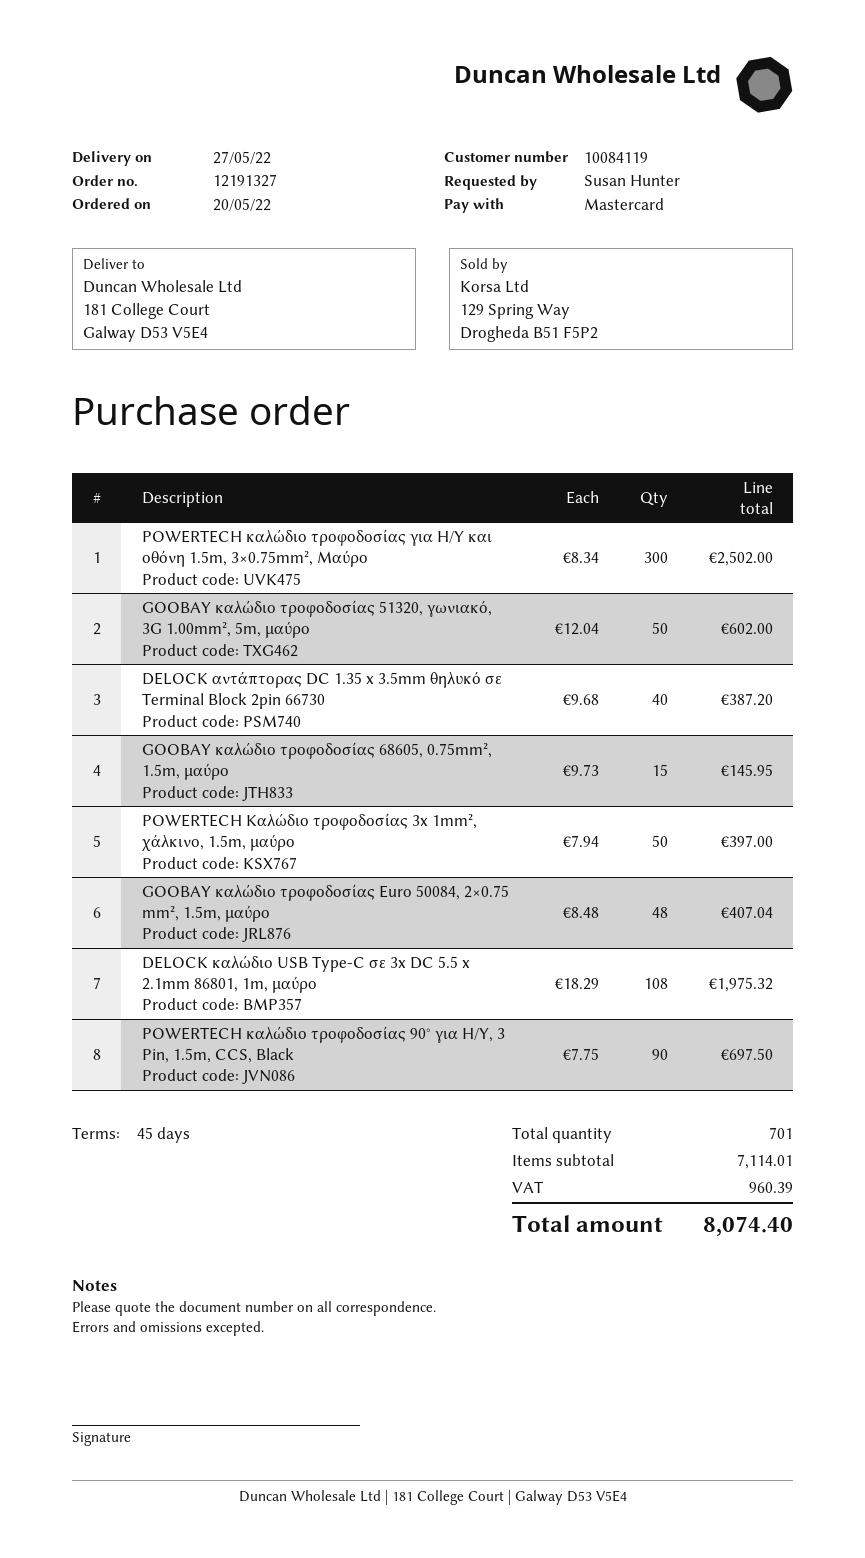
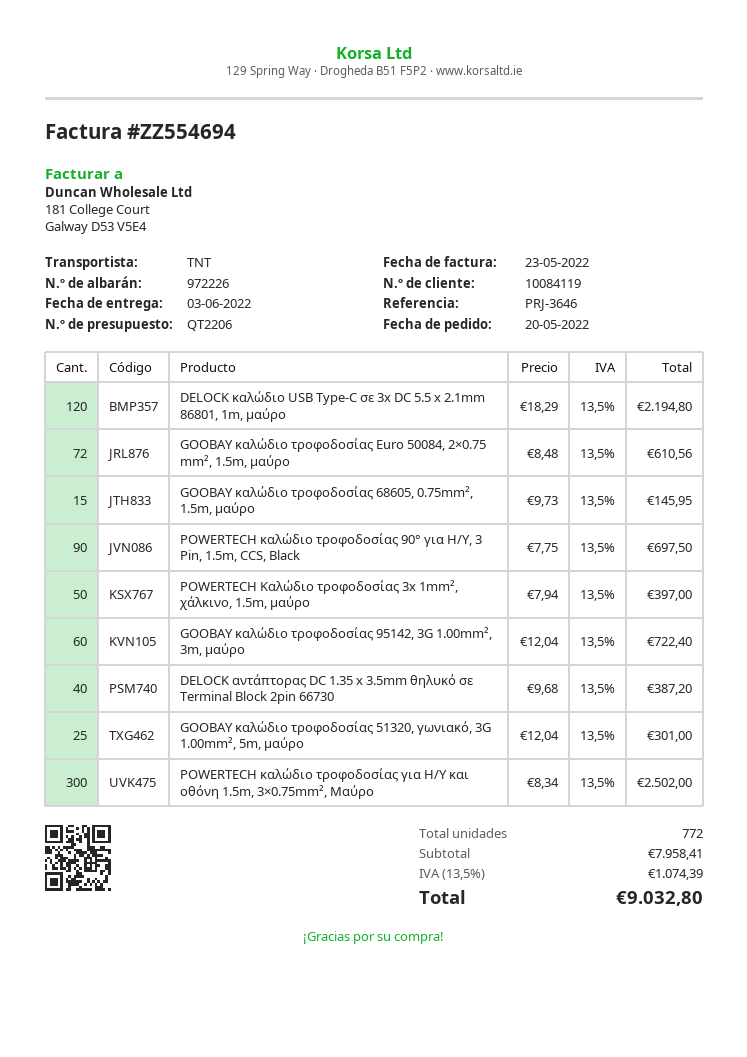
delivery date: 2022-05-27 -> 2022-06-03
GOOBAY καλώδιο τροφοδοσίας 51320, γωνιακό, 3G 1.00mm², 5m, μαύρο: 50 x 12.04 = 602.00 -> 25 x 12.04 = 301.00
GOOBAY καλώδιο τροφοδοσίας Euro 50084, 2×0.75 mm², 1.5m, μαύρο: 48 x 8.48 = 407.04 -> 72 x 8.48 = 610.56
DELOCK καλώδιο USB Type-C σε 3x DC 5.5 x 2.1mm 86801, 1m, μαύρο: 108 x 18.29 = 1975.32 -> 120 x 18.29 = 2194.80
GOOBAY καλώδιο τροφοδοσίας 95142, 3G 1.00mm², 3m, μαύρο: none -> 60 x 12.04 = 722.40
total quantity: 701 -> 772
subtotal: 7114.01 -> 7958.41
tax: 960.39 -> 1074.39
total: 8074.40 -> 9032.80

